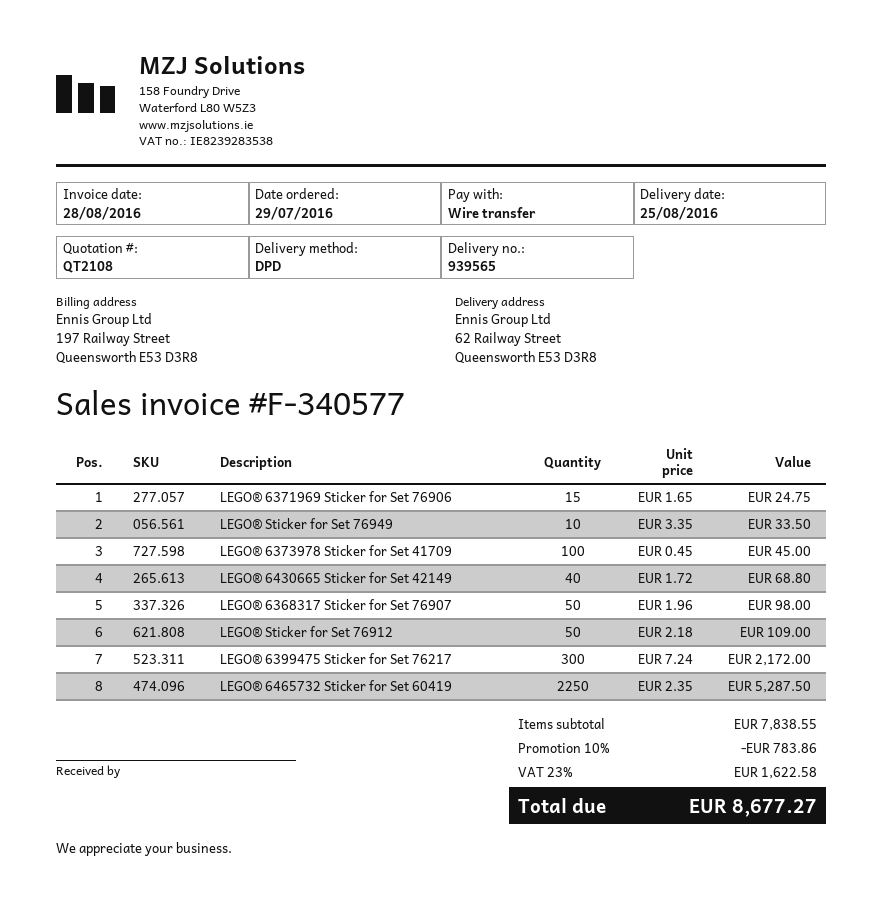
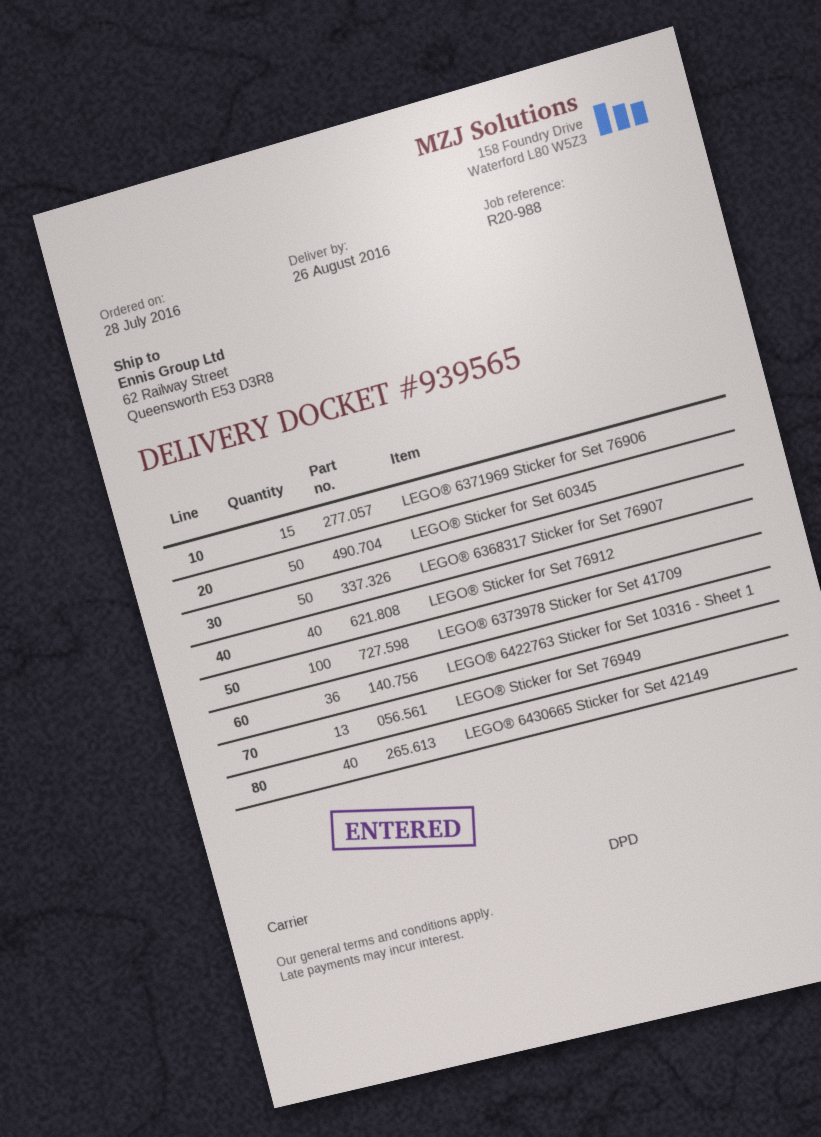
order date: 2016-07-29 -> 2016-07-28
delivery date: 2016-08-25 -> 2016-08-26
LEGO® Sticker for Set 76949: 10 -> 13
LEGO® Sticker for Set 76912: 50 -> 40
LEGO® 6399475 Sticker for Set 76217: 300 -> none
LEGO® 6465732 Sticker for Set 60419: 2250 -> none
LEGO® Sticker for Set 60345: none -> 50
LEGO® 6422763 Sticker for Set 10316 - Sheet 1: none -> 36

